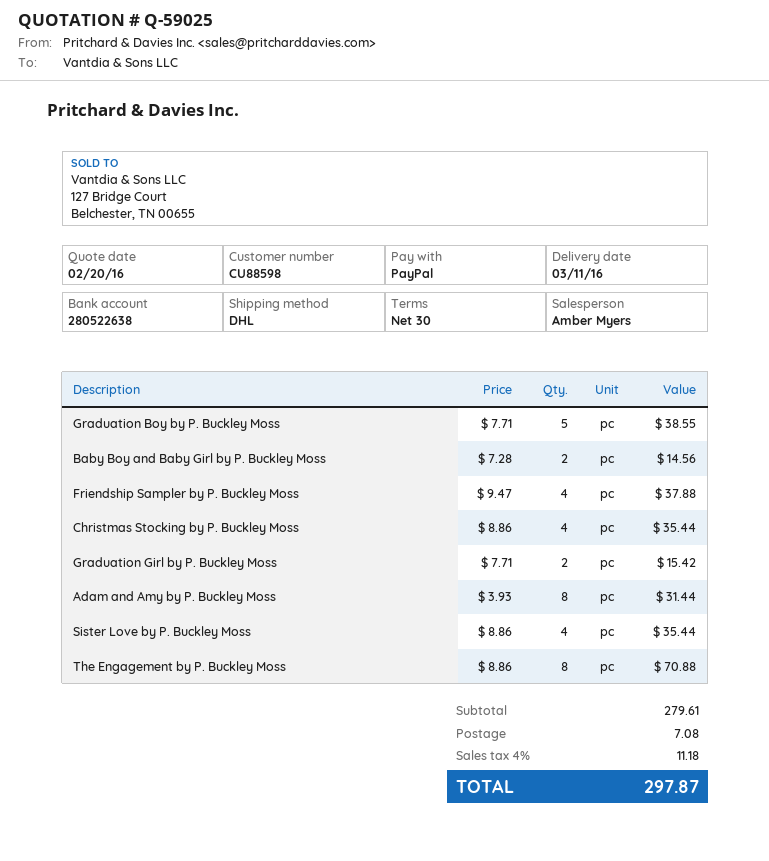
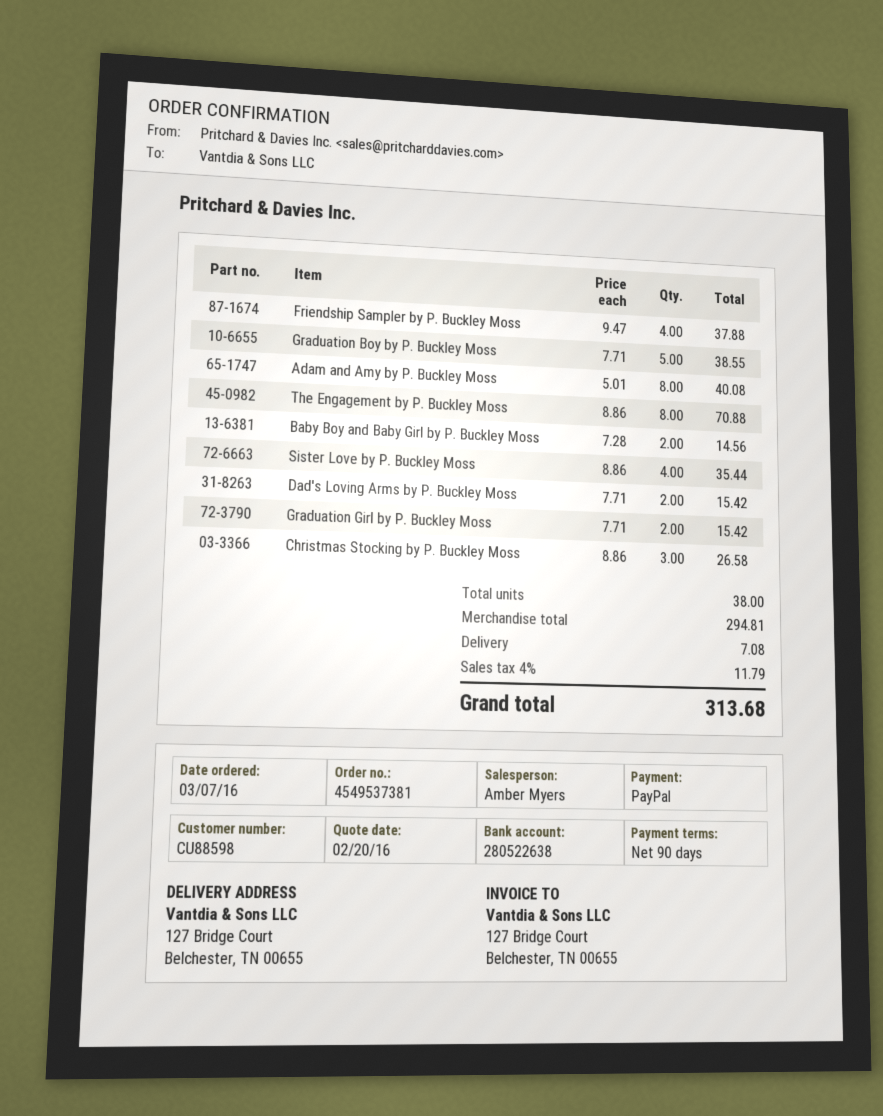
payment terms: 30 days -> 90 days
Christmas Stocking by P. Buckley Moss: 4 x 8.86 = 35.44 -> 3 x 8.86 = 26.58
Adam and Amy by P. Buckley Moss: 8 x 3.93 = 31.44 -> 8 x 5.01 = 40.08
Dad's Loving Arms by P. Buckley Moss: none -> 2 x 7.71 = 15.42
subtotal: 279.61 -> 294.81
tax: 4% = 11.18 -> 4% = 11.79
total: 297.87 -> 313.68

